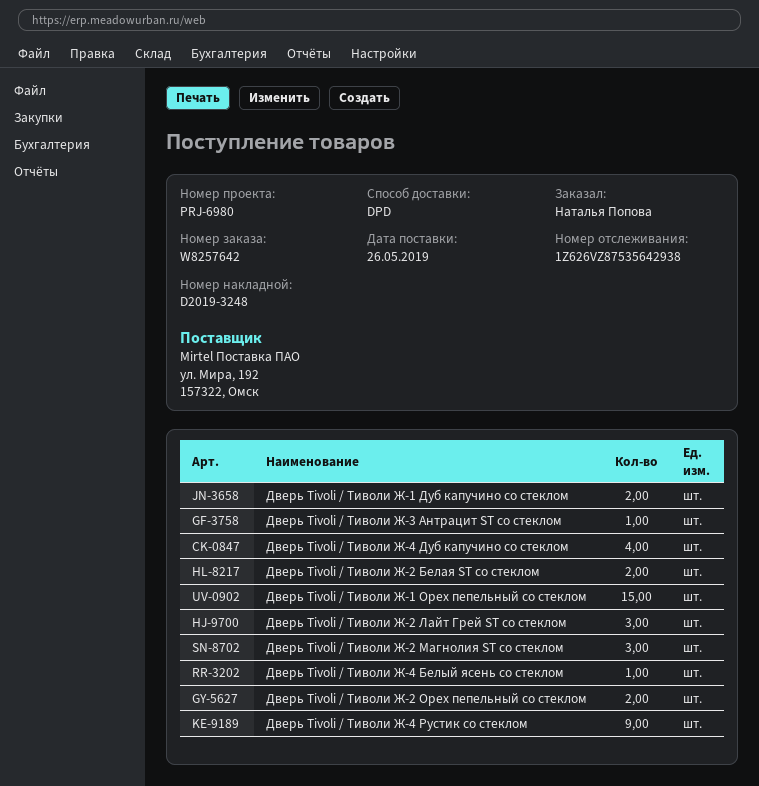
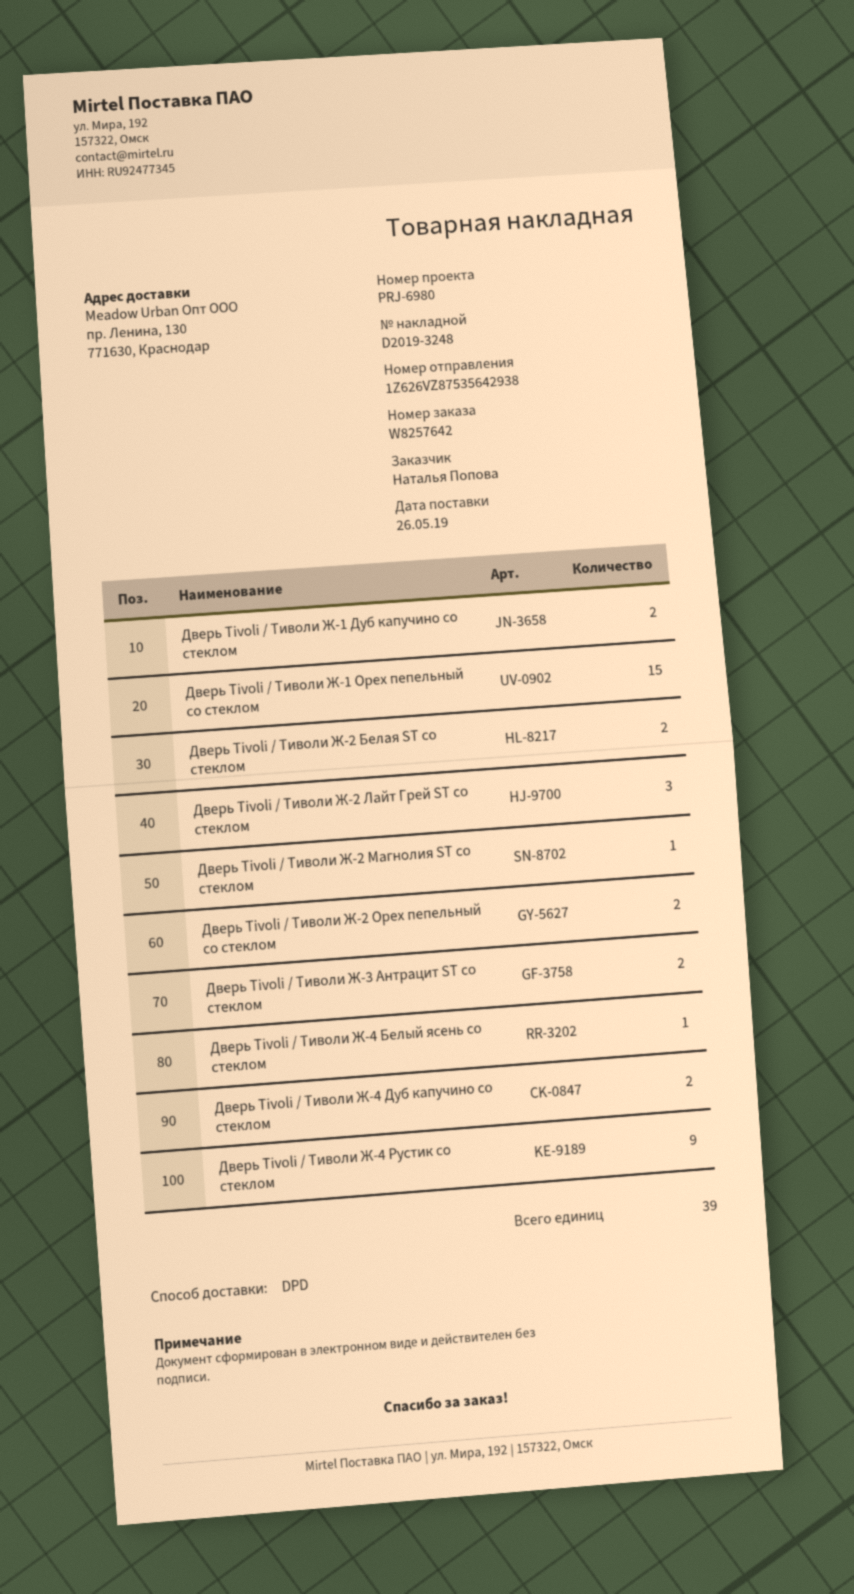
Дверь Tivoli / Тиволи Ж-3 Антрацит ST со стеклом: 1 -> 2
Дверь Tivoli / Тиволи Ж-4 Дуб капучино со стеклом: 4 -> 2
Дверь Tivoli / Тиволи Ж-2 Магнолия ST со стеклом: 3 -> 1

